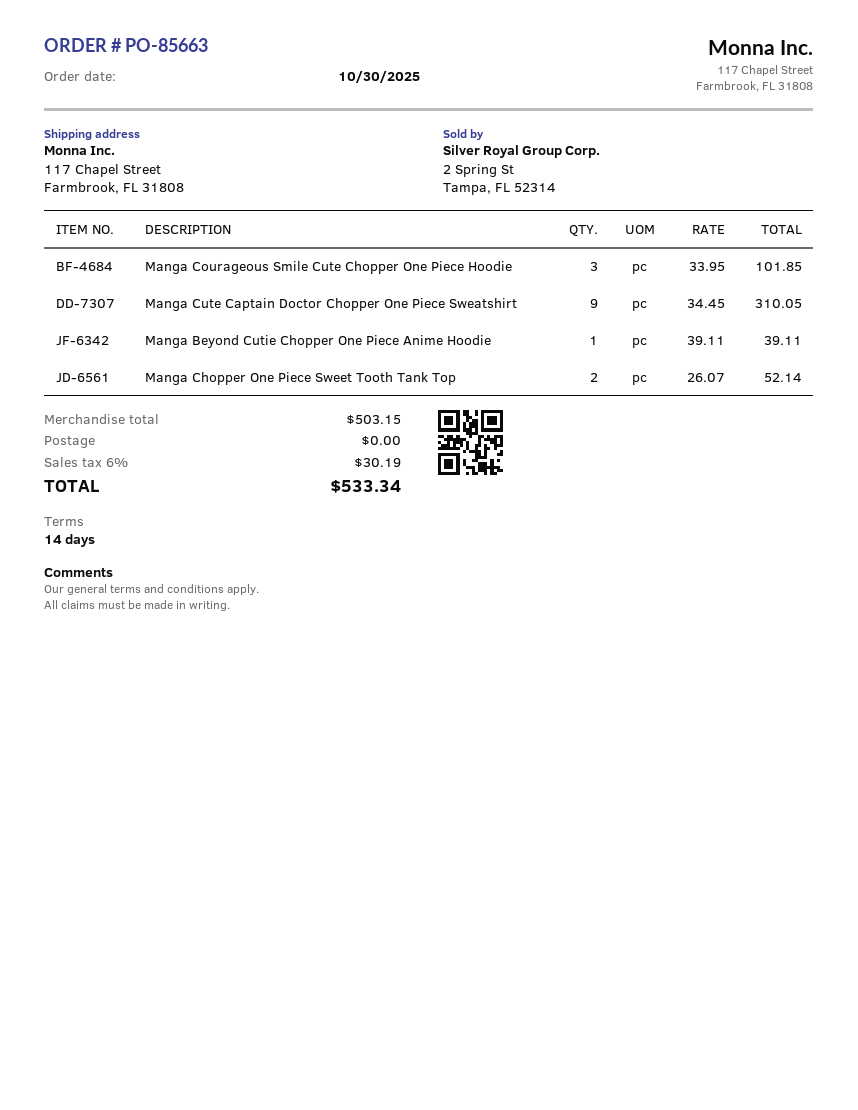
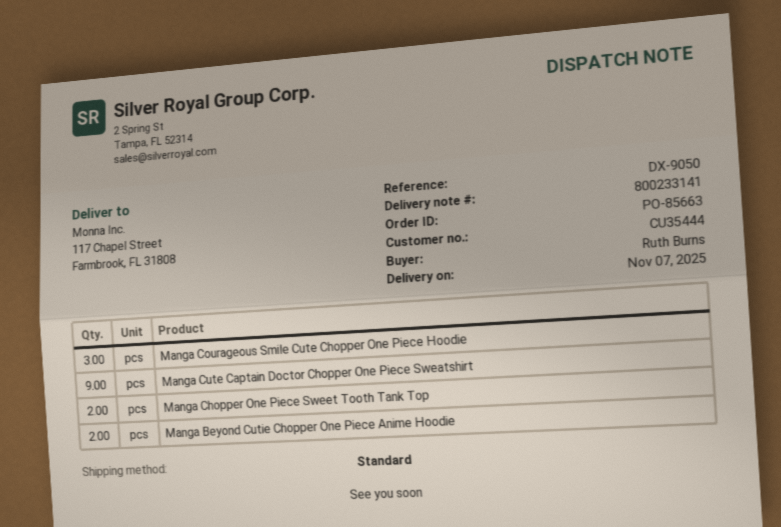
Manga Beyond Cutie Chopper One Piece Anime Hoodie: 1 -> 2

